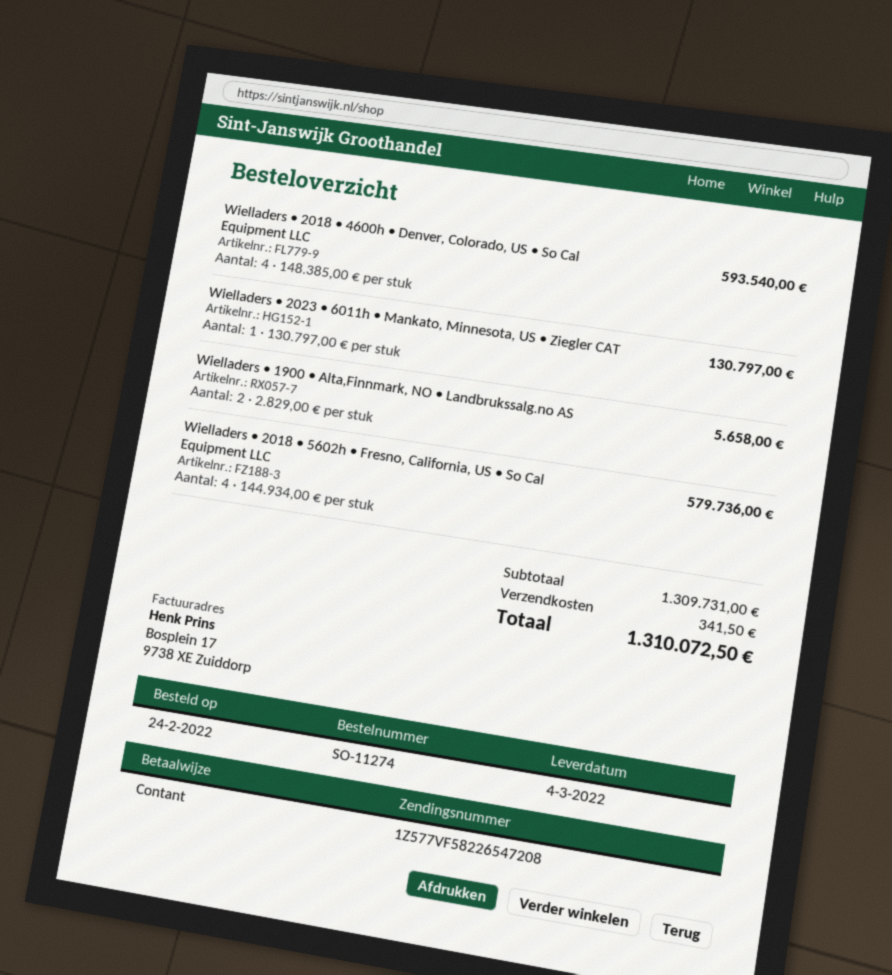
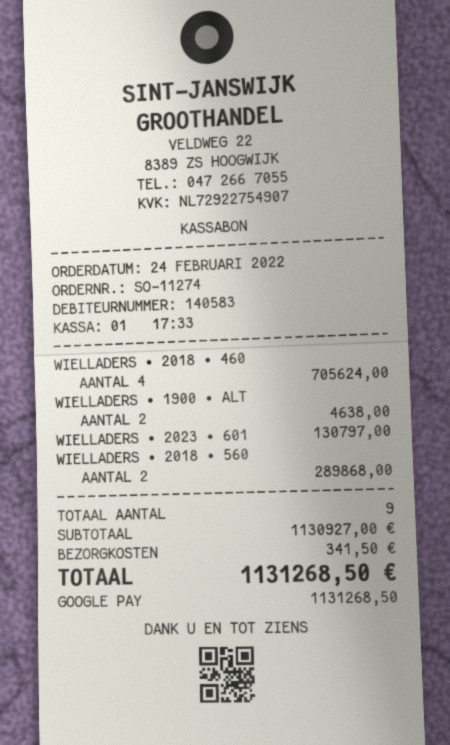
payment method: cash -> Google Pay
Wielladers • 2018 • 4600h • Denver, Colorado, US • So Cal Equipment LLC: 4 for 593540.00 -> 4 for 705624.00
Wielladers • 1900 • Alta,Finnmark, NO • Landbrukssalg.no AS: 2 for 5658.00 -> 2 for 4638.00
Wielladers • 2018 • 5602h • Fresno, California, US • So Cal Equipment LLC: 4 for 579736.00 -> 2 for 289868.00
subtotal: 1309731.00 -> 1130927.00
total: 1310072.50 -> 1131268.50

